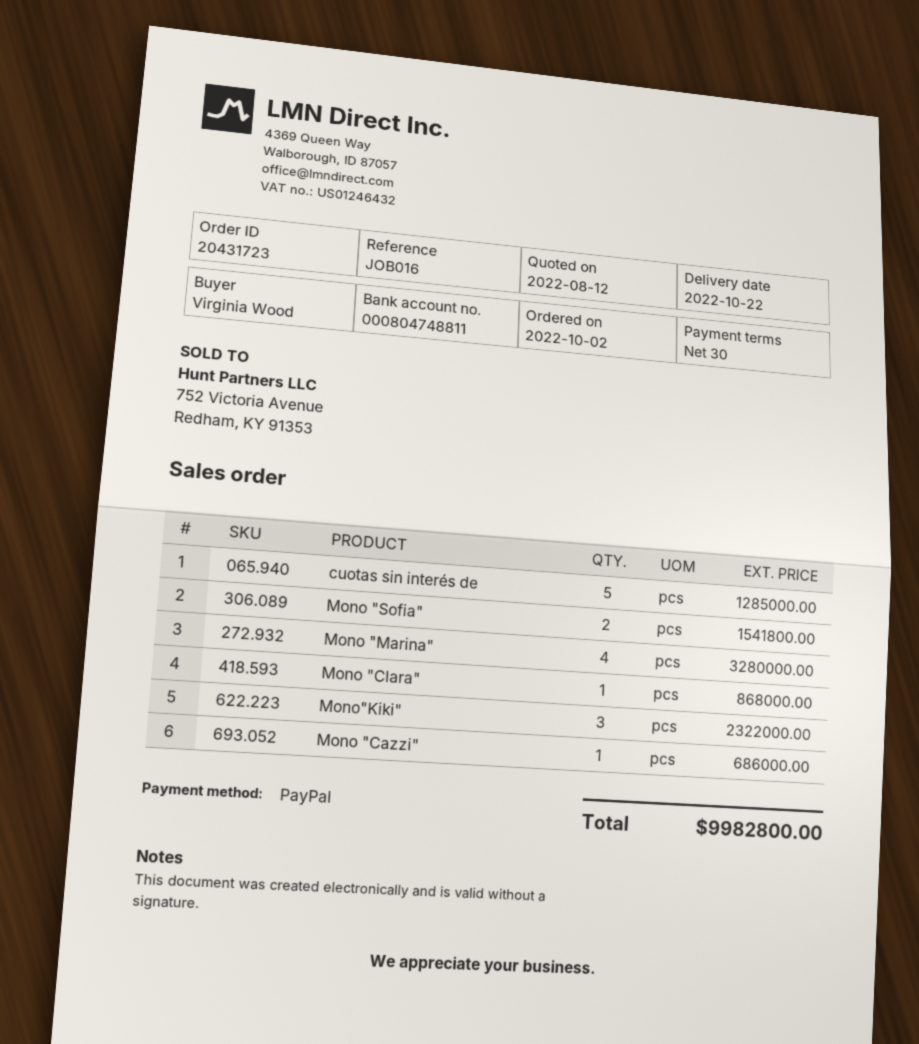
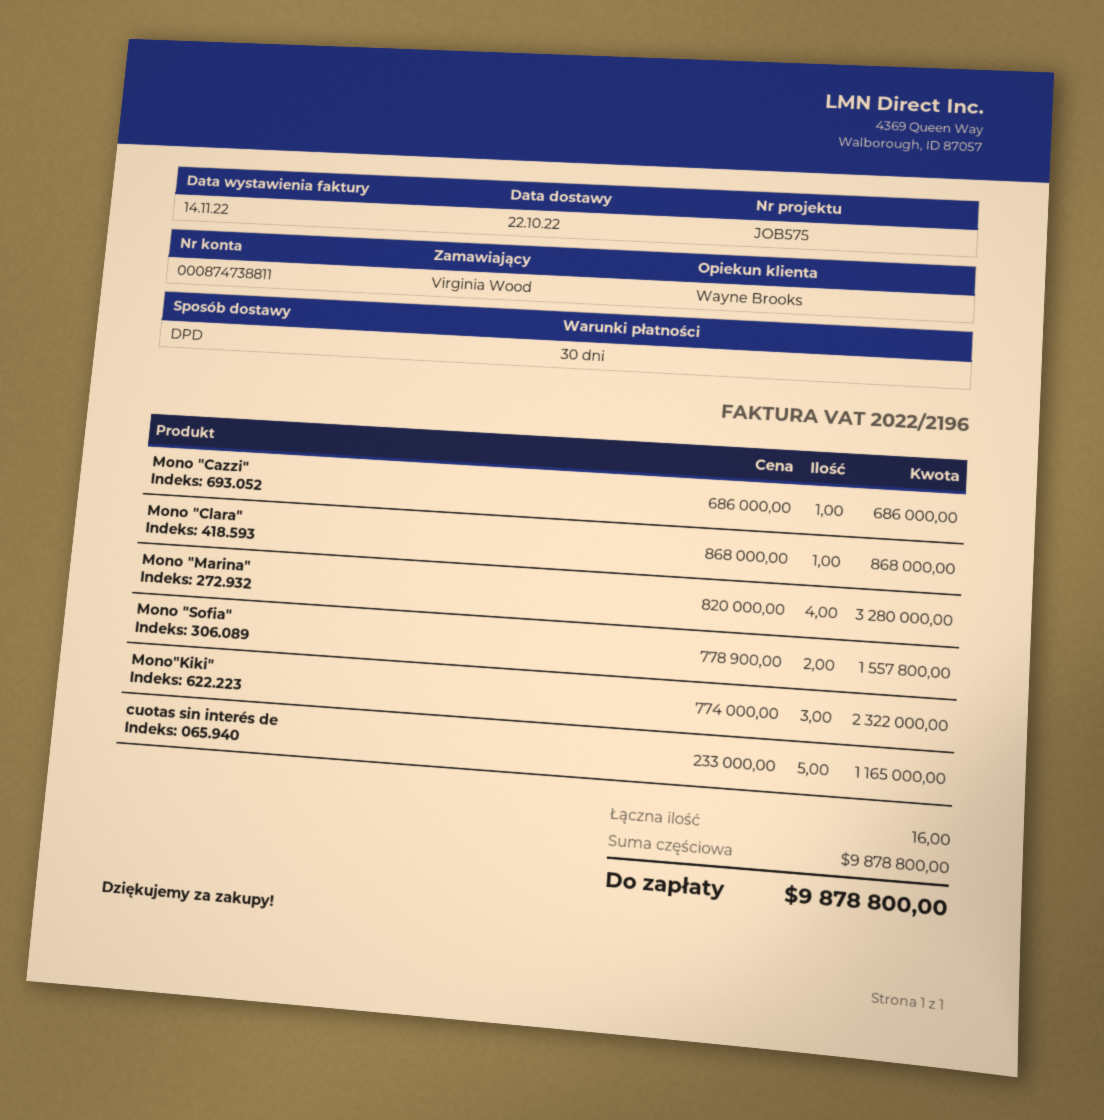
reference: JOB016 -> JOB575
bank account: 000804748811 -> 000874738811
cuotas sin interés de: 5 for 1285000.00 -> 5 for 1165000.00
Mono "Sofia": 2 for 1541800.00 -> 2 for 1557800.00
total: 9982800.00 -> 9878800.00

